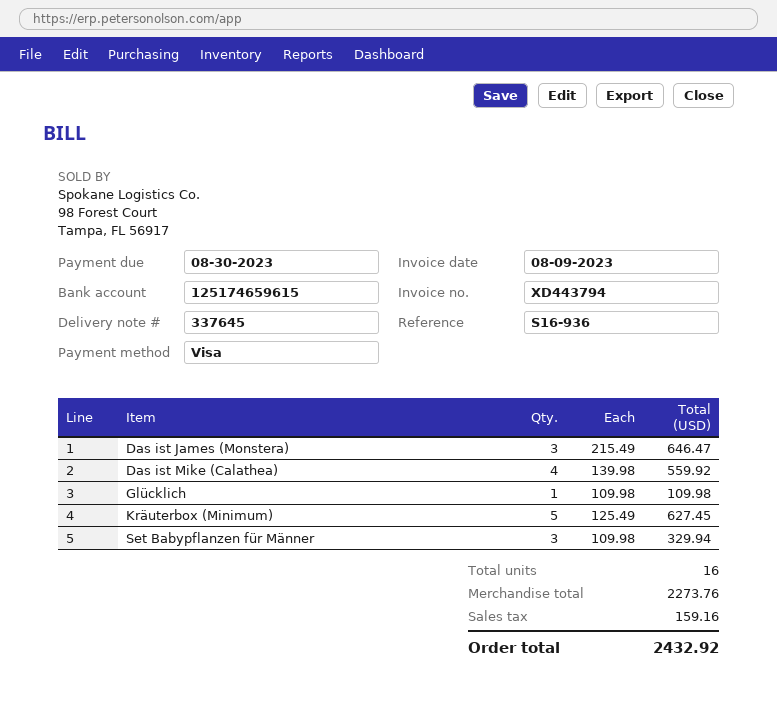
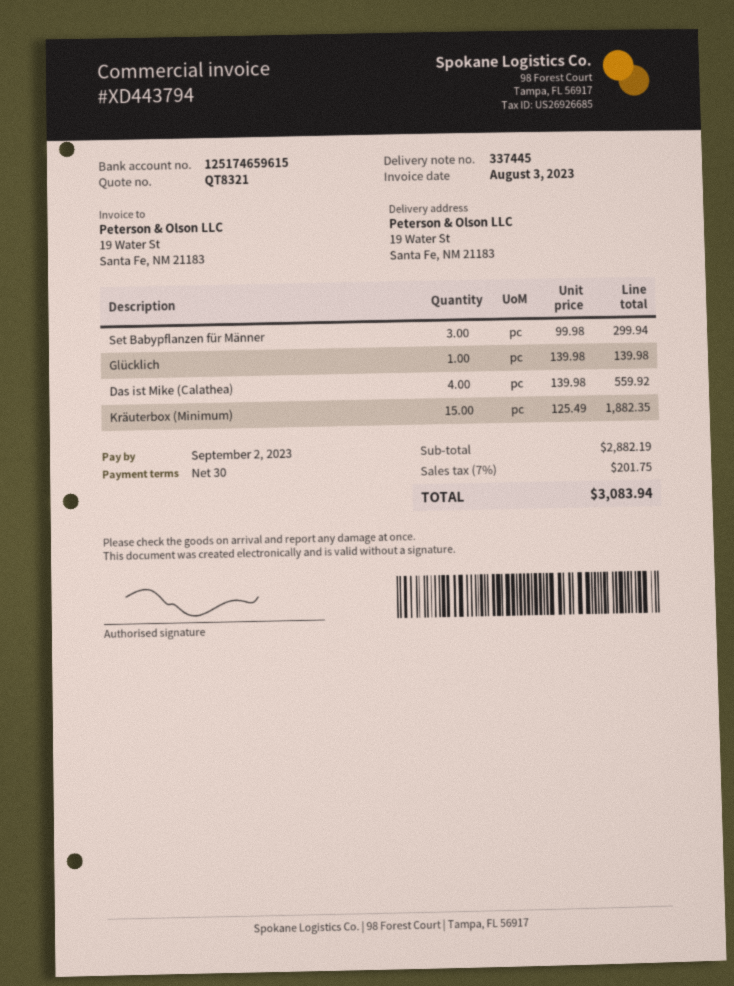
delivery note number: 337645 -> 337445
invoice date: 2023-08-09 -> 2023-08-03
due date: 2023-08-30 -> 2023-09-02
Das ist James (Monstera): 3 x 215.49 = 646.47 -> none
Glücklich: 1 x 109.98 = 109.98 -> 1 x 139.98 = 139.98
Kräuterbox (Minimum): 5 x 125.49 = 627.45 -> 15 x 125.49 = 1882.35
Set Babypflanzen für Männer: 3 x 109.98 = 329.94 -> 3 x 99.98 = 299.94
subtotal: 2273.76 -> 2882.19
tax: 159.16 -> 201.75
total: 2432.92 -> 3083.94

